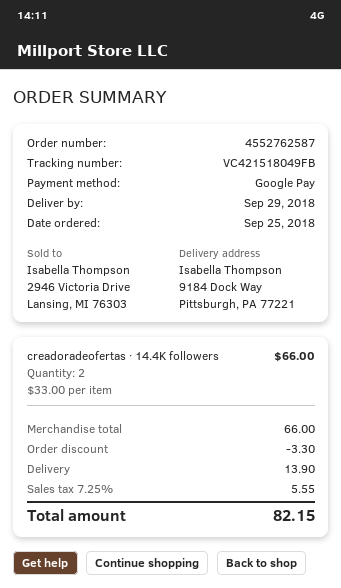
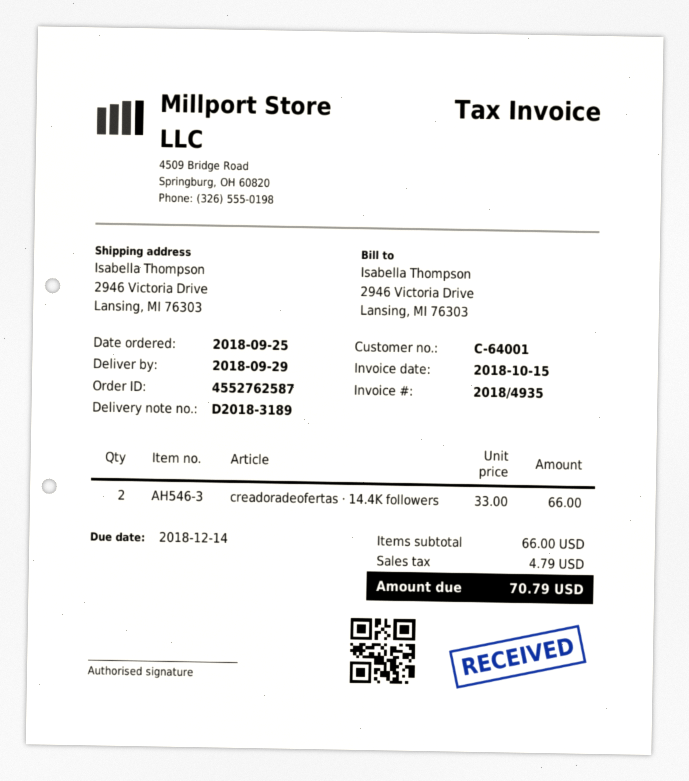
ship to: 9184 Dock Way, Pittsburgh, PA 77221 -> 2946 Victoria Drive, Lansing, MI 76303
discount: 3.30 -> none
shipping: 13.90 -> none
tax: 5.55 -> 4.79
total: 82.15 -> 70.79

